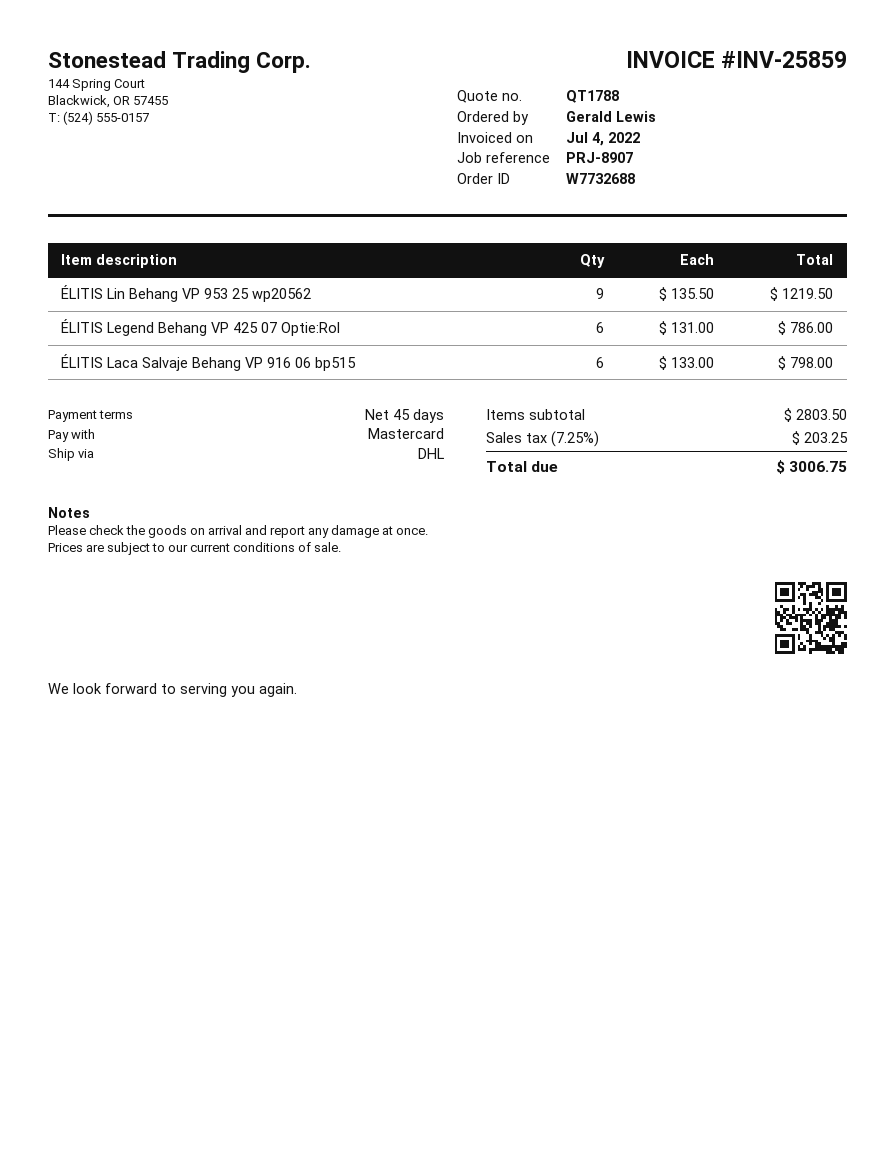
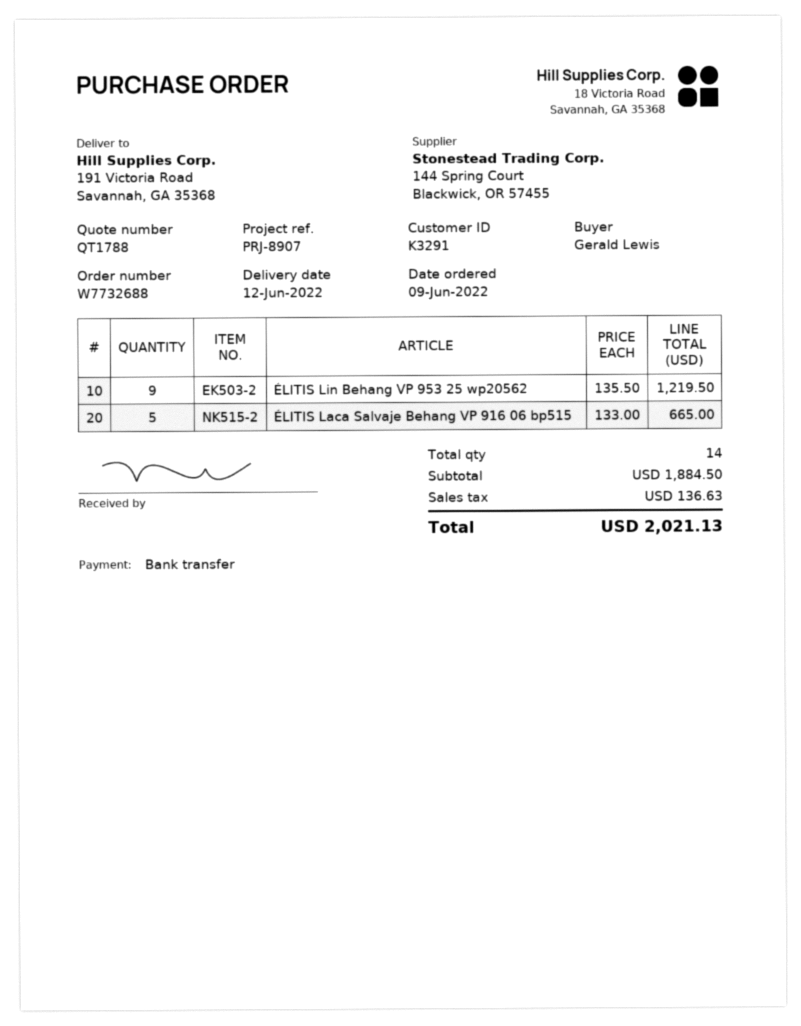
payment method: Mastercard -> bank transfer
ÉLITIS Legend Behang VP 425 07 Optie:Rol: 6 x 131.00 = 786.00 -> none
ÉLITIS Laca Salvaje Behang VP 916 06 bp515: 6 x 133.00 = 798.00 -> 5 x 133.00 = 665.00
subtotal: 2803.50 -> 1884.50
tax: 203.25 -> 136.63
total: 3006.75 -> 2021.13

